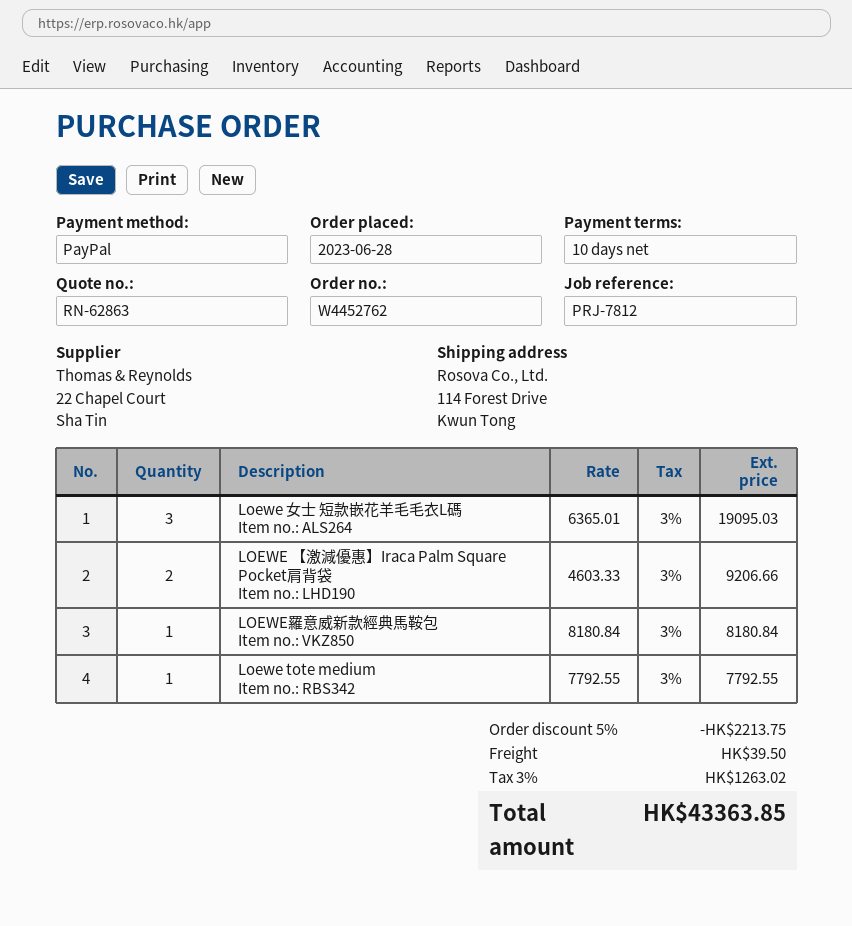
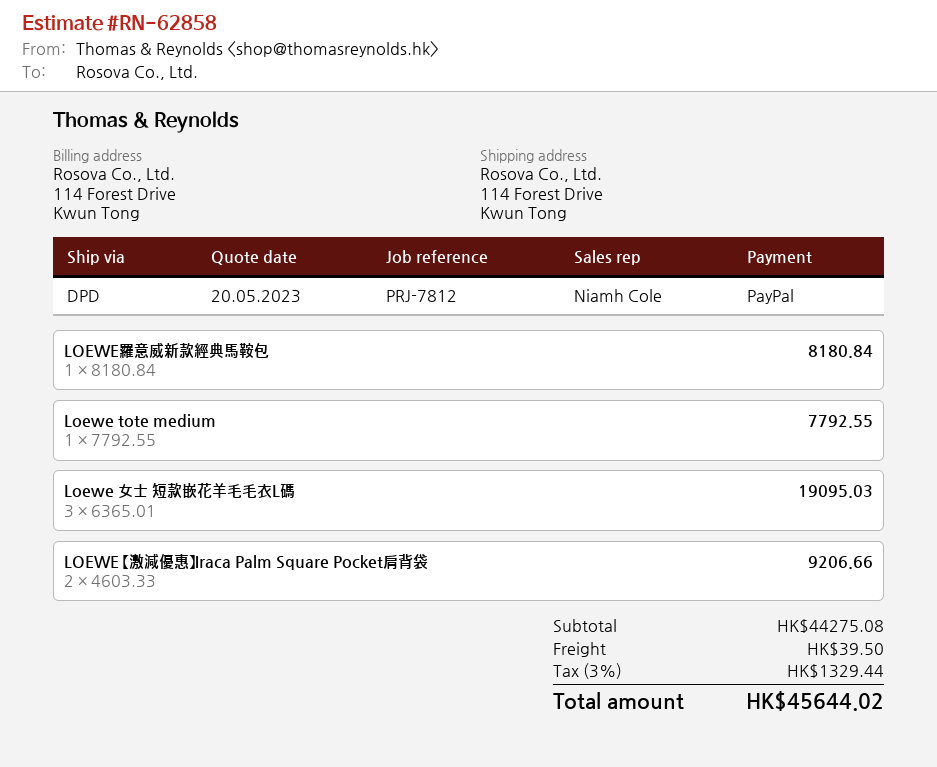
quote number: RN-62863 -> RN-62858
discount: 5% = 2213.75 -> none
tax: 3% = 1263.02 -> 3% = 1329.44
total: 43363.85 -> 45644.02

